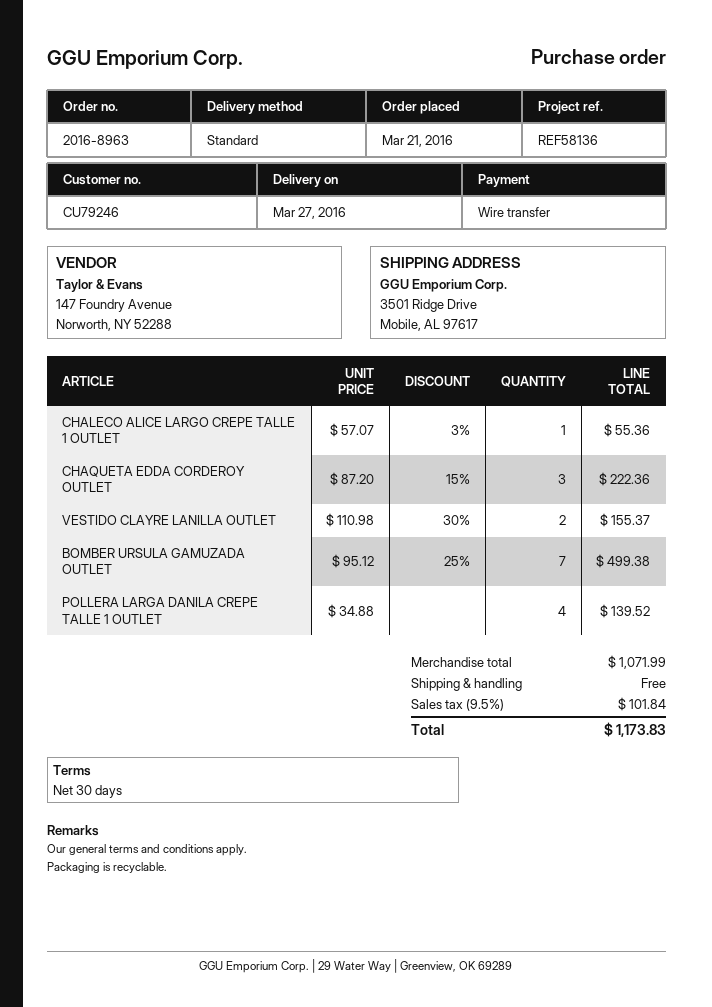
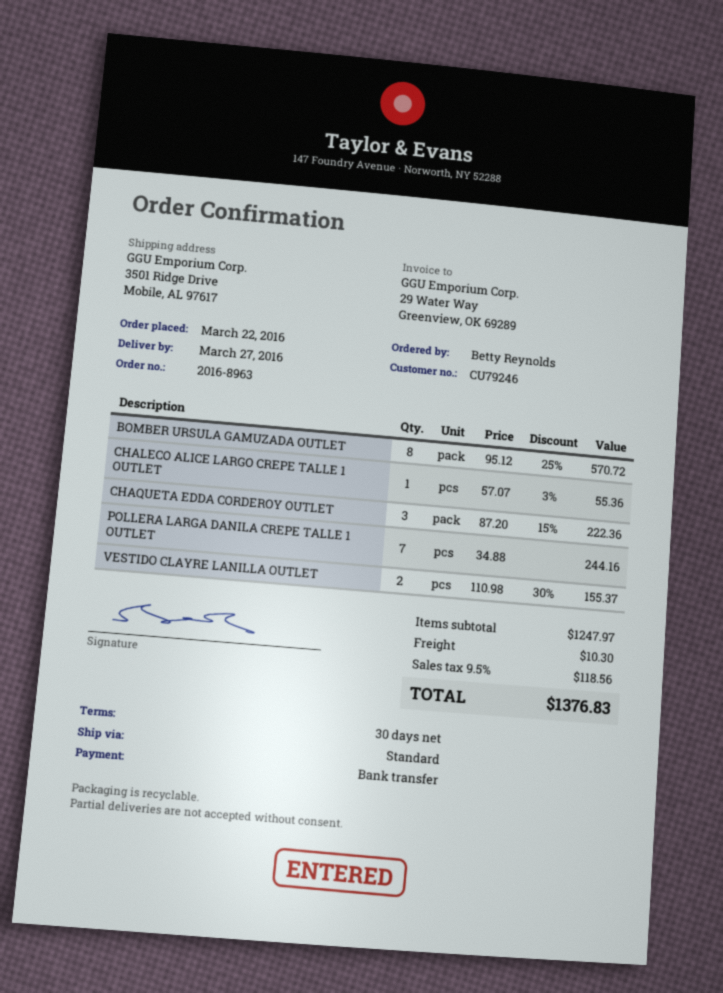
order date: 2016-03-21 -> 2016-03-22
BOMBER URSULA GAMUZADA OUTLET: 7 x 95.12 - 25% = 499.38 -> 8 x 95.12 - 25% = 570.72
POLLERA LARGA DANILA CREPE TALLE 1 OUTLET: 4 x 34.88 = 139.52 -> 7 x 34.88 = 244.16
subtotal: 1071.99 -> 1247.97
shipping: 0.00 -> 10.30
tax: 9.5% = 101.84 -> 9.5% = 118.56
total: 1173.83 -> 1376.83

